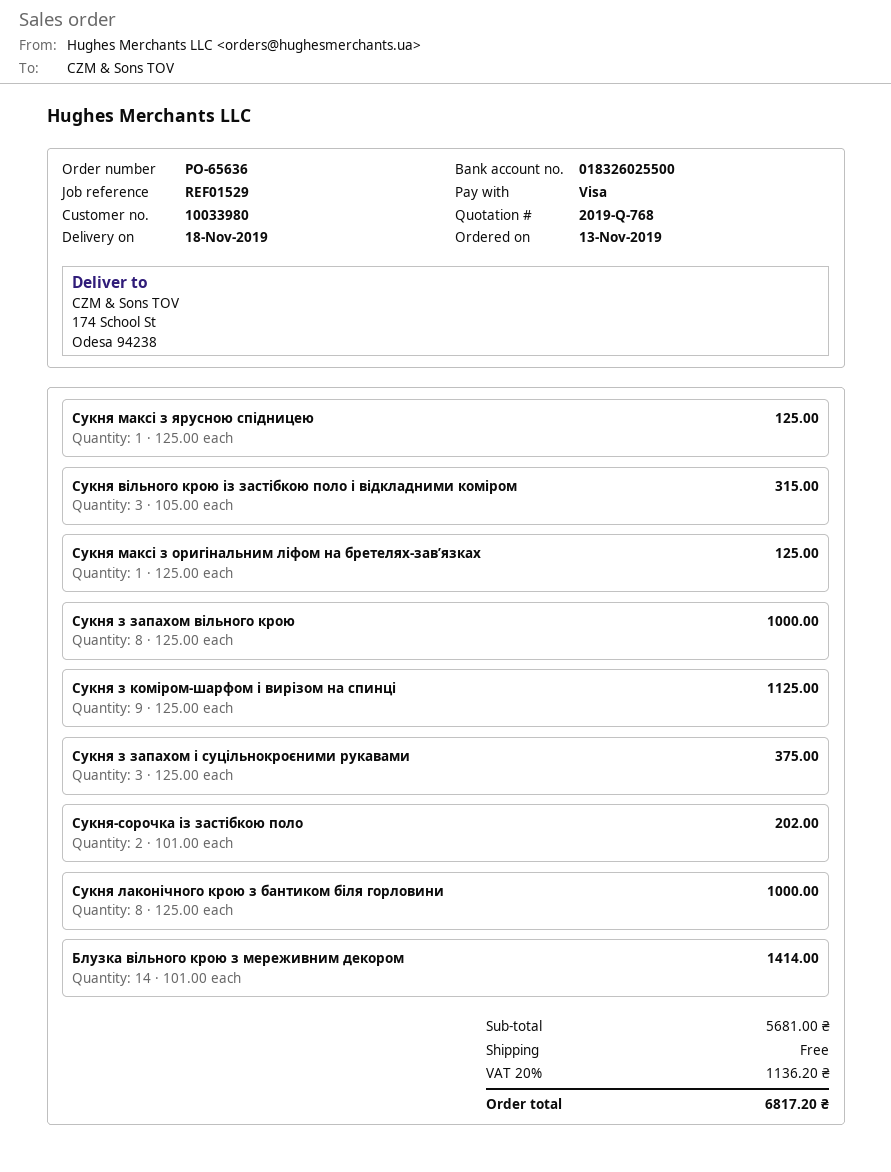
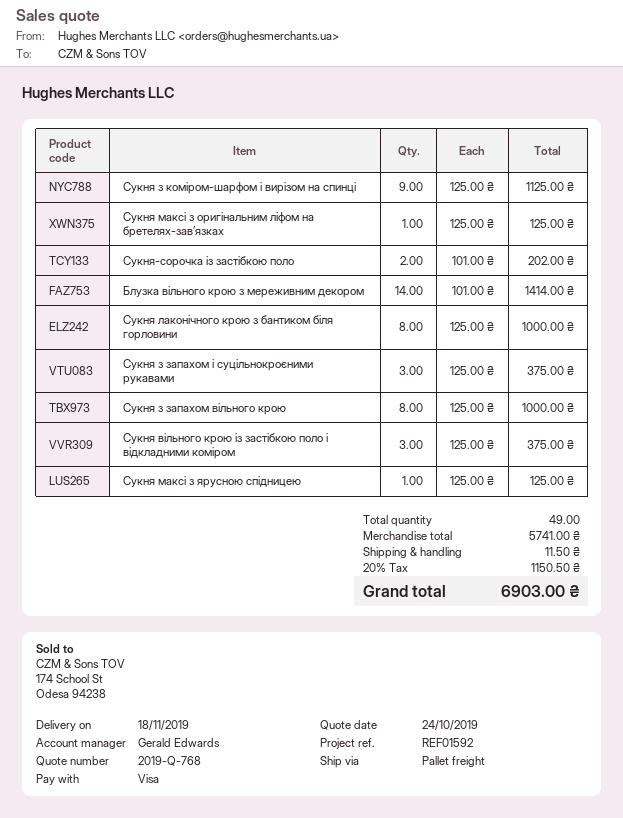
reference: REF01529 -> REF01592
Сукня вільного крою із застібкою поло і відкладними коміром: 3 x 105.00 = 315.00 -> 3 x 125.00 = 375.00
subtotal: 5681.00 -> 5741.00
shipping: 0.00 -> 11.50
tax: 20% = 1136.20 -> 20% = 1150.50
total: 6817.20 -> 6903.00

